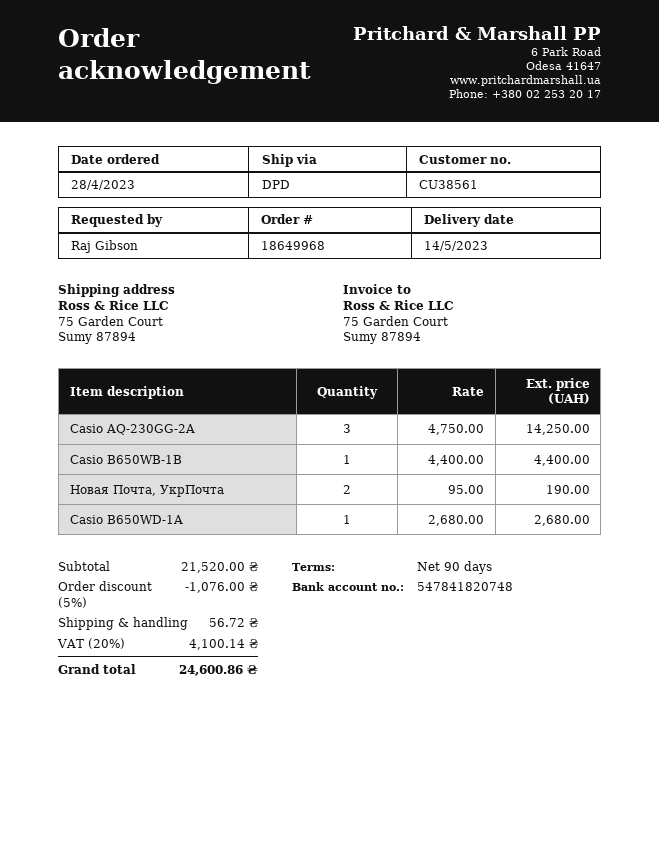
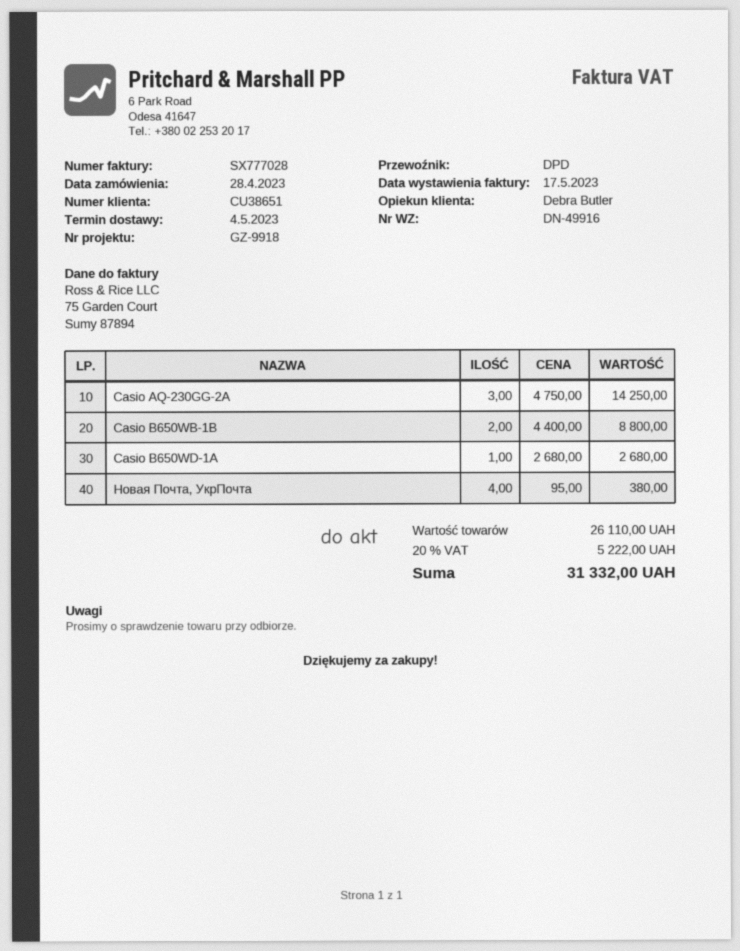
delivery date: 2023-05-14 -> 2023-05-04
customer number: CU38561 -> CU38651
Casio B650WB-1B: 1 x 4400.00 = 4400.00 -> 2 x 4400.00 = 8800.00
Новая Почта, УкрПочта: 2 x 95.00 = 190.00 -> 4 x 95.00 = 380.00
subtotal: 21520.00 -> 26110.00
discount: 5% = 1076.00 -> none
shipping: 56.72 -> none
tax: 20% = 4100.14 -> 20% = 5222.00
total: 24600.86 -> 31332.00

